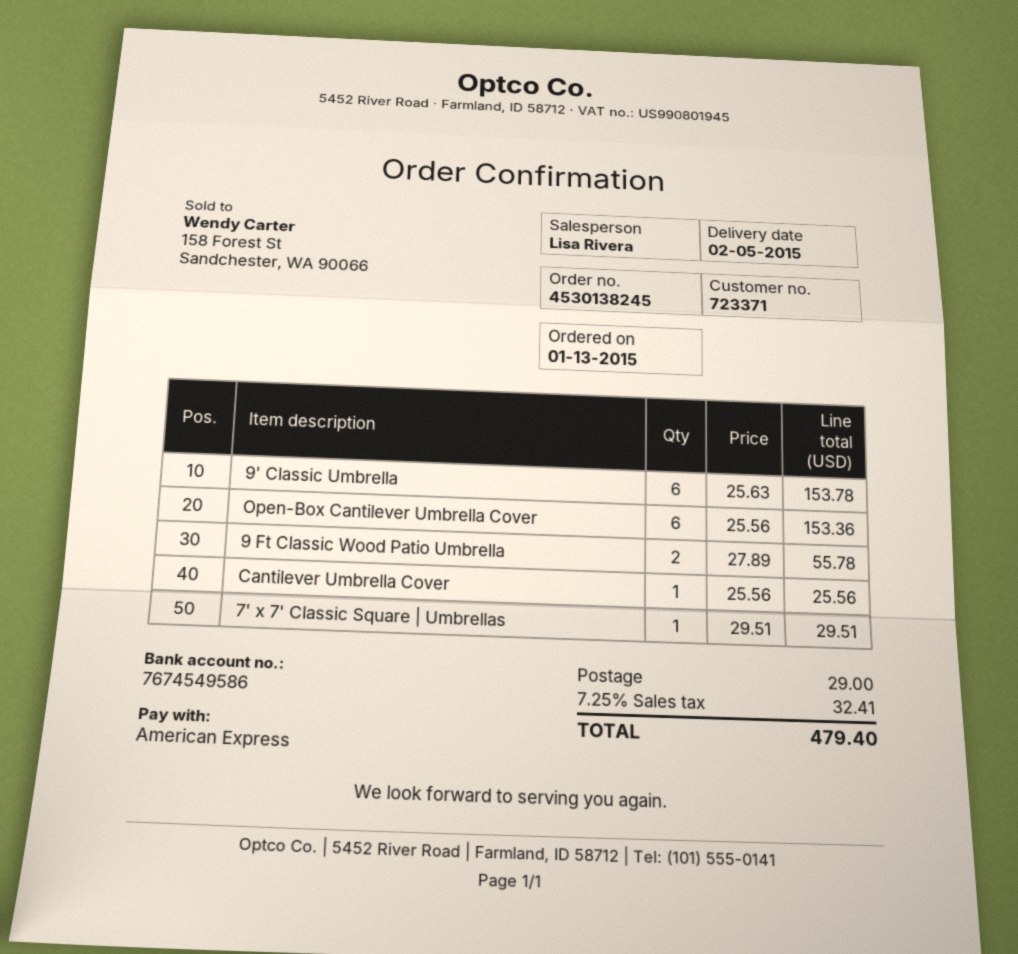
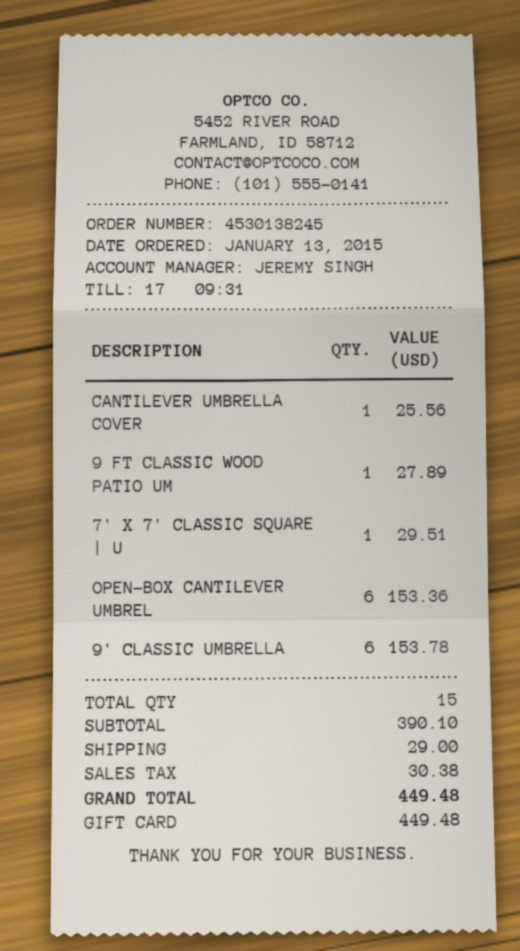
sales rep: Lisa Rivera -> JEREMY SINGH
payment method: American Express -> gift card
9 Ft Classic Wood Patio Umbrella: 2 for 55.78 -> 1 for 27.89
tax: 32.41 -> 30.38
total: 479.40 -> 449.48

